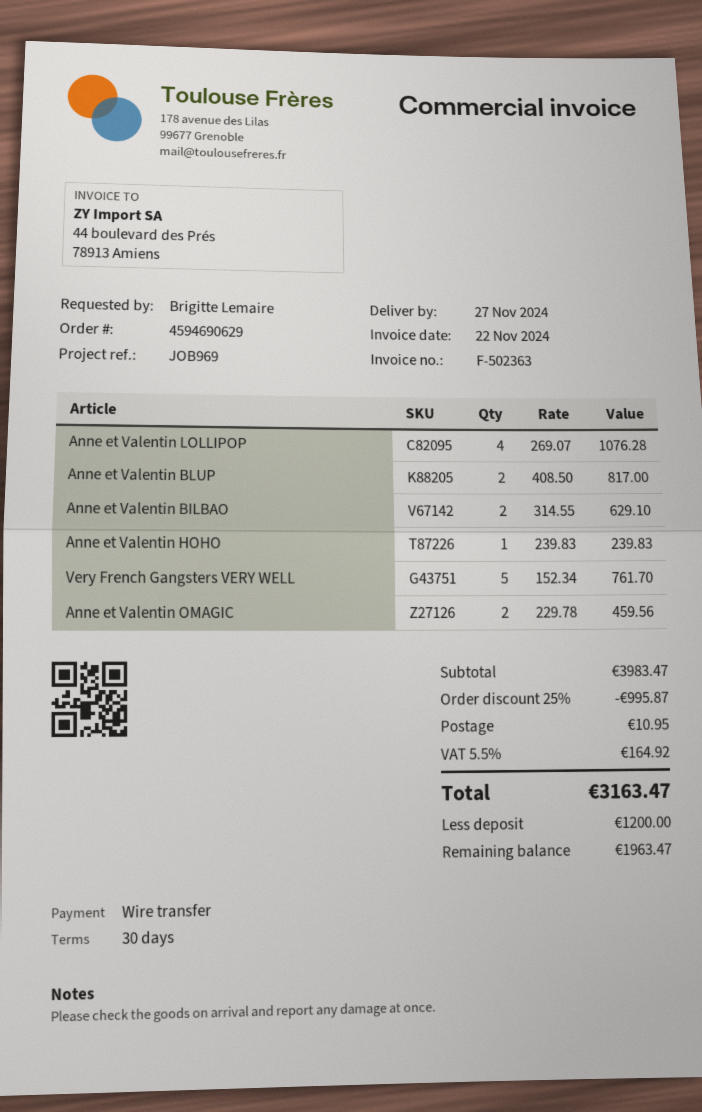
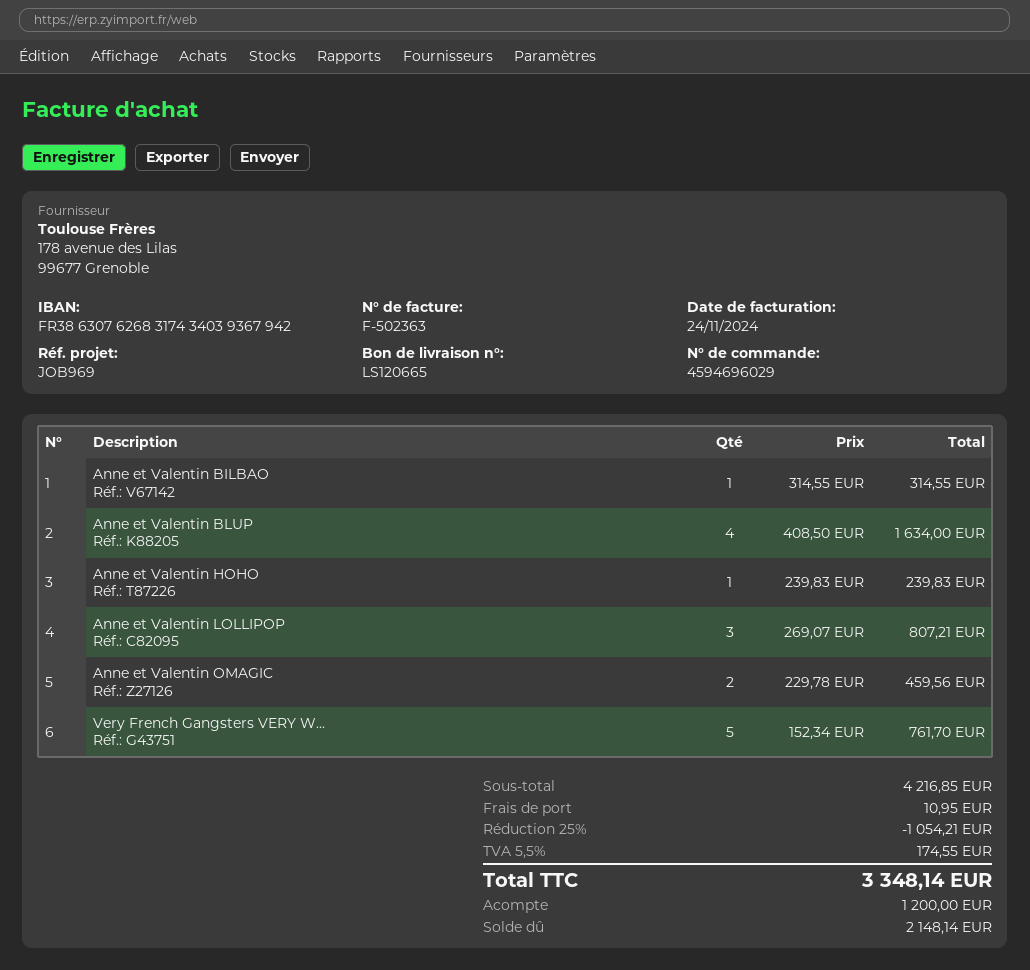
order number: 4594690629 -> 4594696029
invoice date: 2024-11-22 -> 2024-11-24
Anne et Valentin LOLLIPOP: 4 x 269.07 = 1076.28 -> 3 x 269.07 = 807.21
Anne et Valentin BLUP: 2 x 408.50 = 817.00 -> 4 x 408.50 = 1634.00
Anne et Valentin BILBAO: 2 x 314.55 = 629.10 -> 1 x 314.55 = 314.55
subtotal: 3983.47 -> 4216.85
discount: 25% = 995.87 -> 25% = 1054.21
tax: 5.5% = 164.92 -> 5.5% = 174.55
total: 3163.47 -> 3348.14
balance: 1963.47 -> 2148.14

